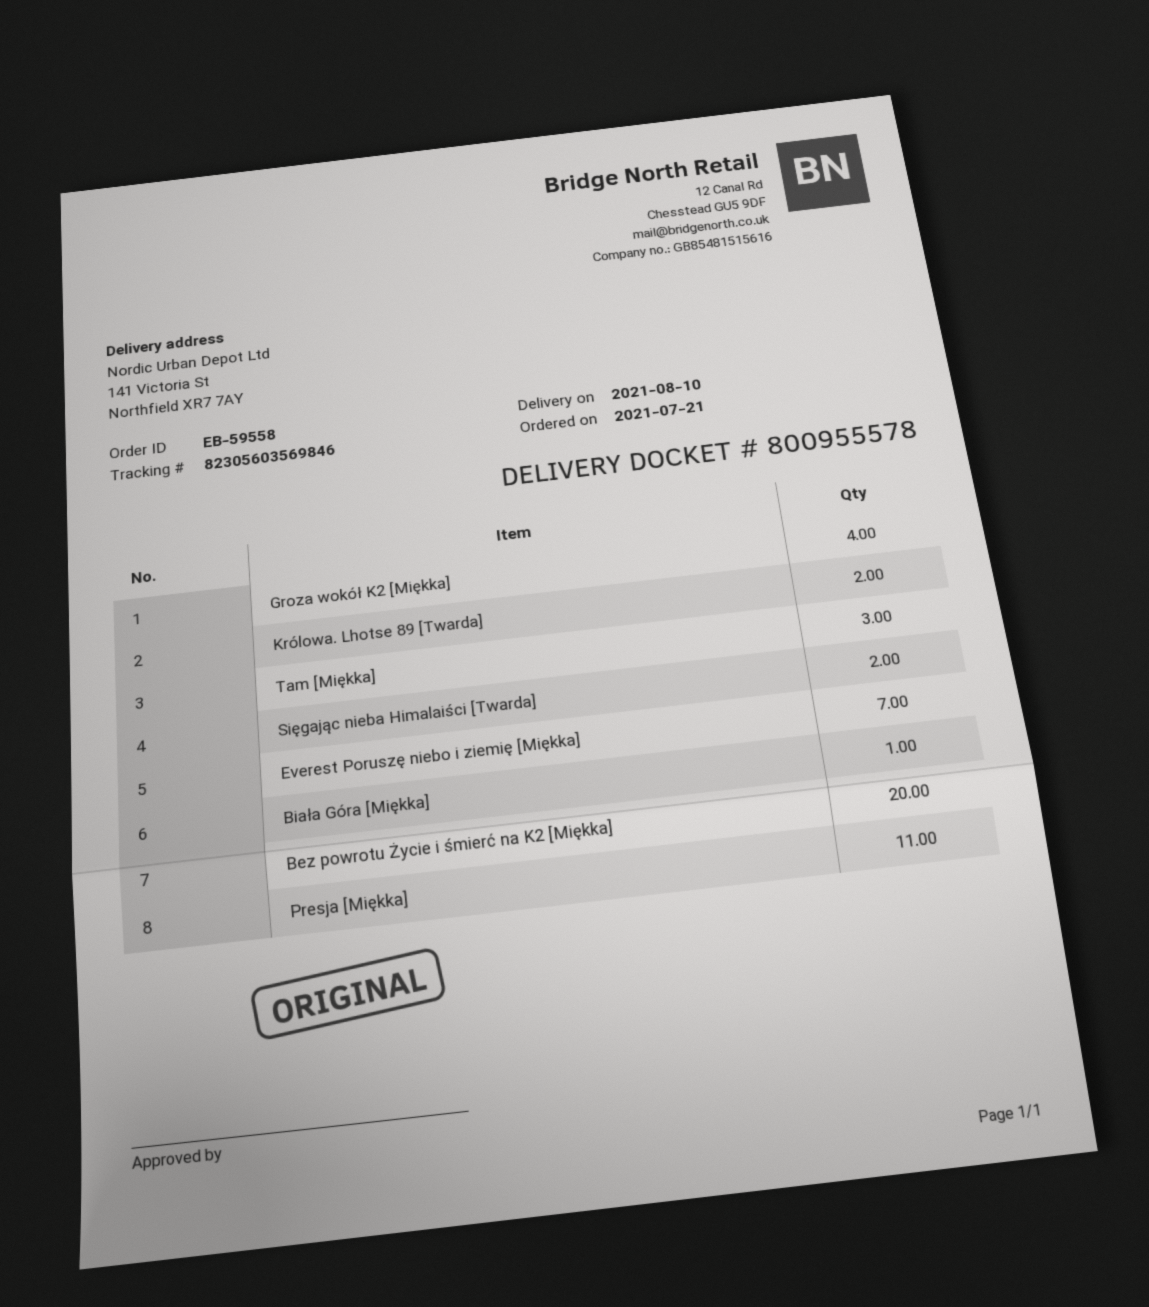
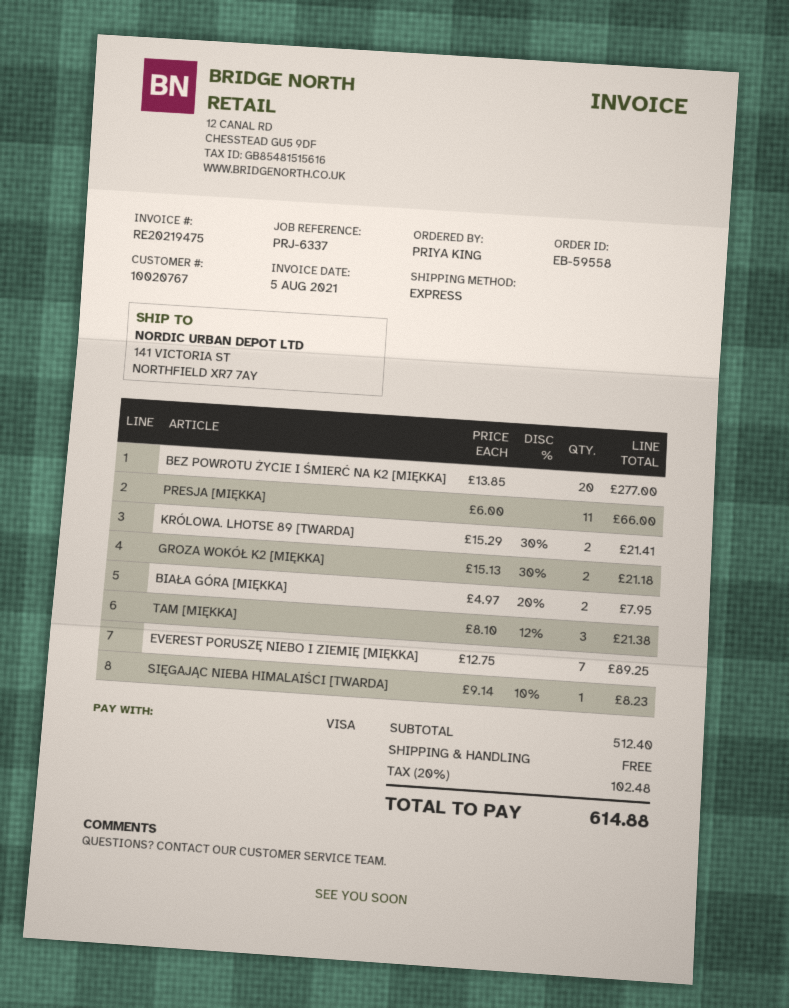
Groza wokół K2 [Miękka]: 4 -> 2
Sięgając nieba Himalaiści [Twarda]: 2 -> 1
Biała Góra [Miękka]: 1 -> 2

